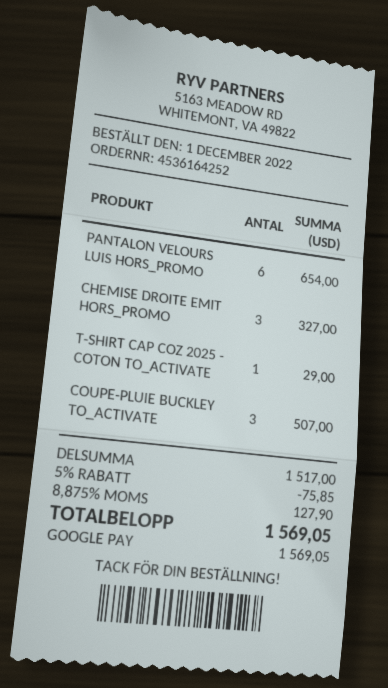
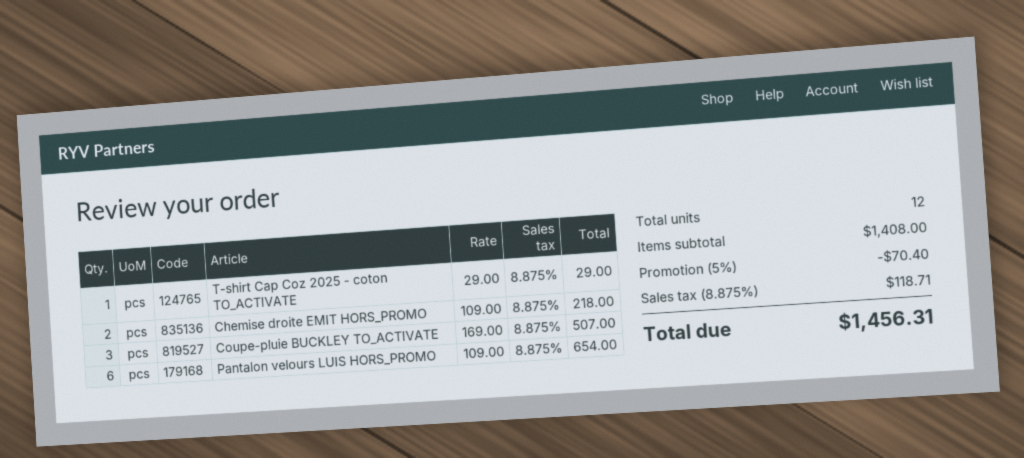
CHEMISE DROITE EMIT HORS_PROMO: 3 for 327.00 -> 2 for 218.00
subtotal: 1517.00 -> 1408.00
discount: 5% = 75.85 -> 5% = 70.40
tax: 8.875% = 127.90 -> 8.875% = 118.71
total: 1569.05 -> 1456.31

